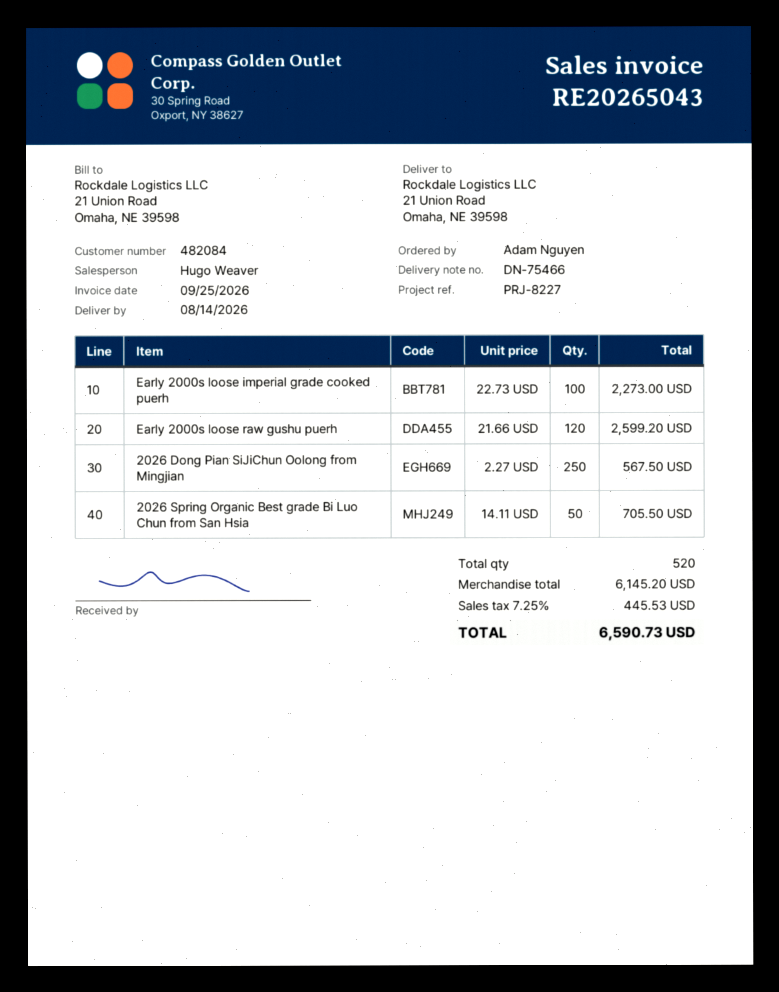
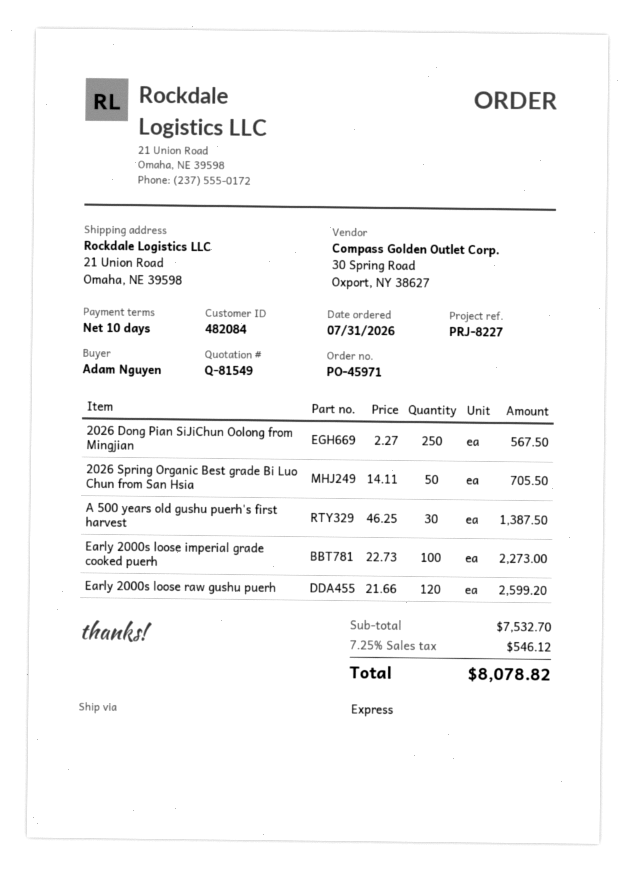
A 500 years old gushu puerh's first harvest: none -> 30 x 46.25 = 1387.50
subtotal: 6145.20 -> 7532.70
tax: 7.25% = 445.53 -> 7.25% = 546.12
total: 6590.73 -> 8078.82

